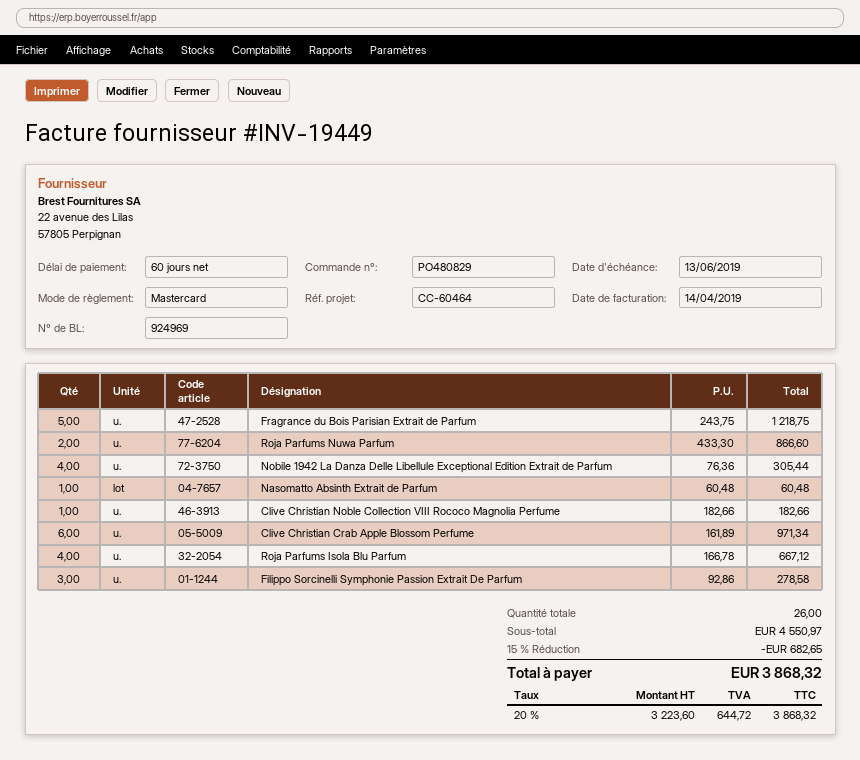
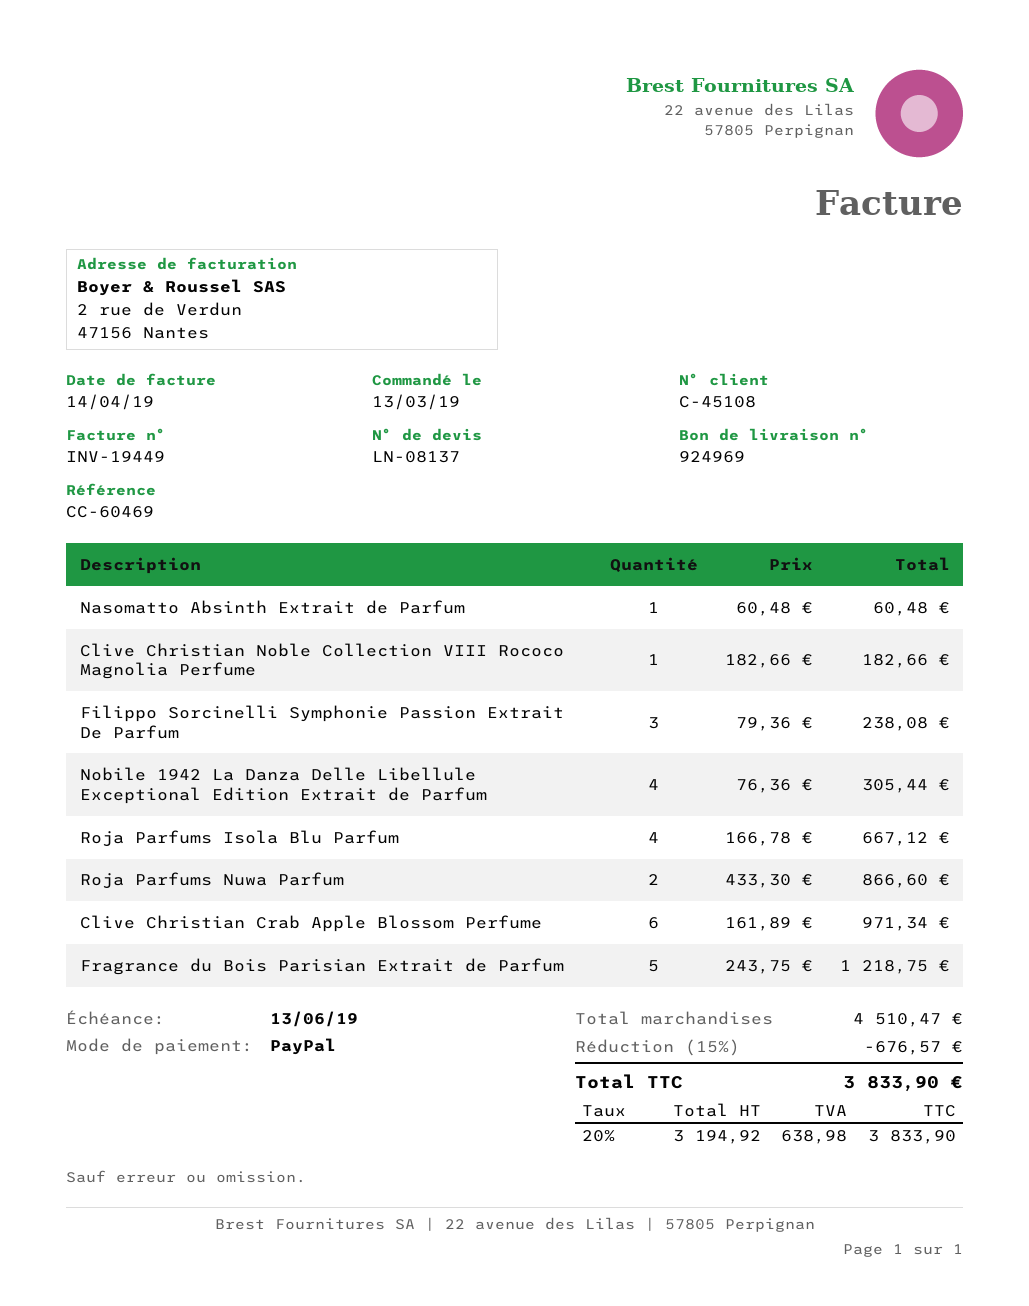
reference: CC-60464 -> CC-60469
payment method: Mastercard -> PayPal
Filippo Sorcinelli Symphonie Passion Extrait De Parfum: 3 x 92.86 = 278.58 -> 3 x 79.36 = 238.08
subtotal: 4550.97 -> 4510.47
discount: 15% = 682.65 -> 15% = 676.57
net: 3223.60 -> 3194.92
tax: 20% = 644.72 -> 20% = 638.98
total: 3868.32 -> 3833.90

